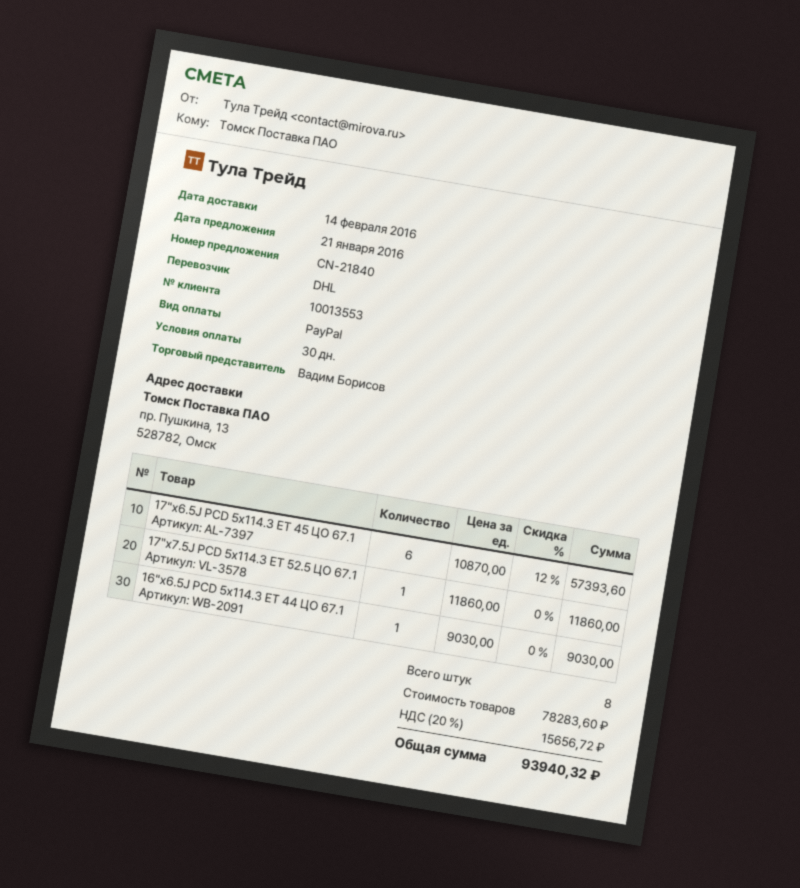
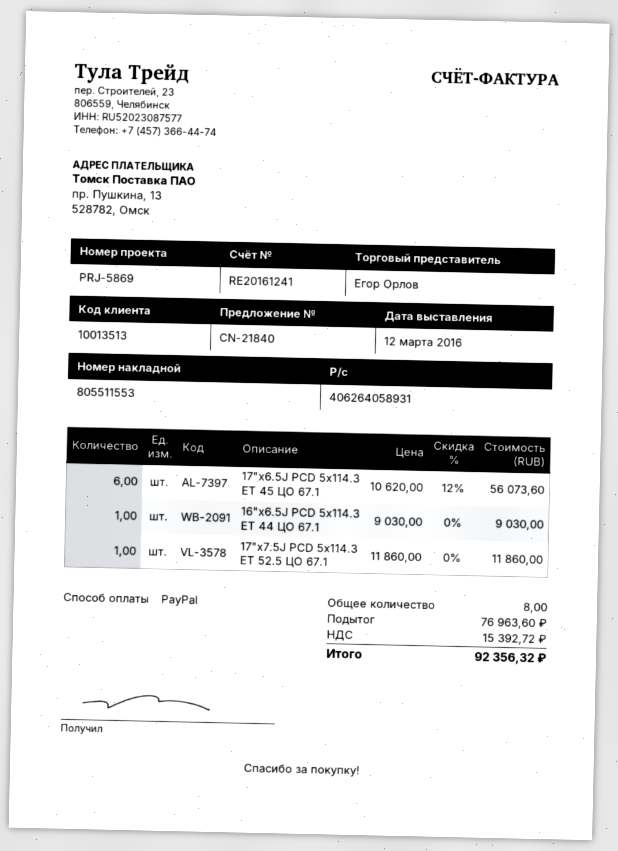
customer number: 10013553 -> 10013513
sales rep: Вадим Борисов -> Егор Орлов
17"x6.5J PCD 5x114.3 ЕТ 45 ЦО 67.1: 6 x 10870.00 - 12% = 57393.60 -> 6 x 10620.00 - 12% = 56073.60
subtotal: 78283.60 -> 76963.60
tax: 15656.72 -> 15392.72
total: 93940.32 -> 92356.32

